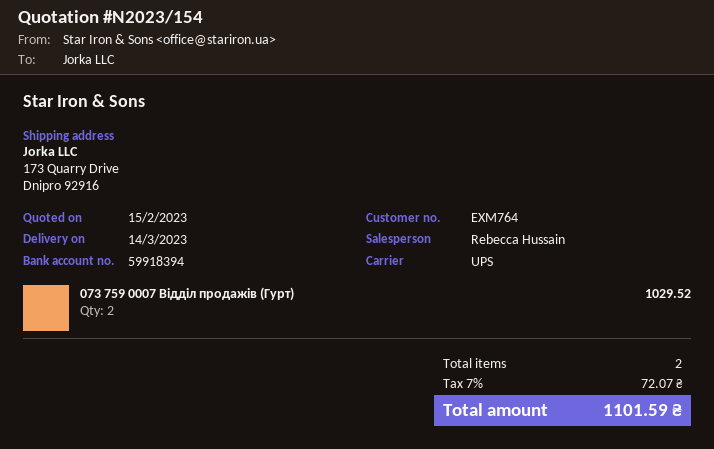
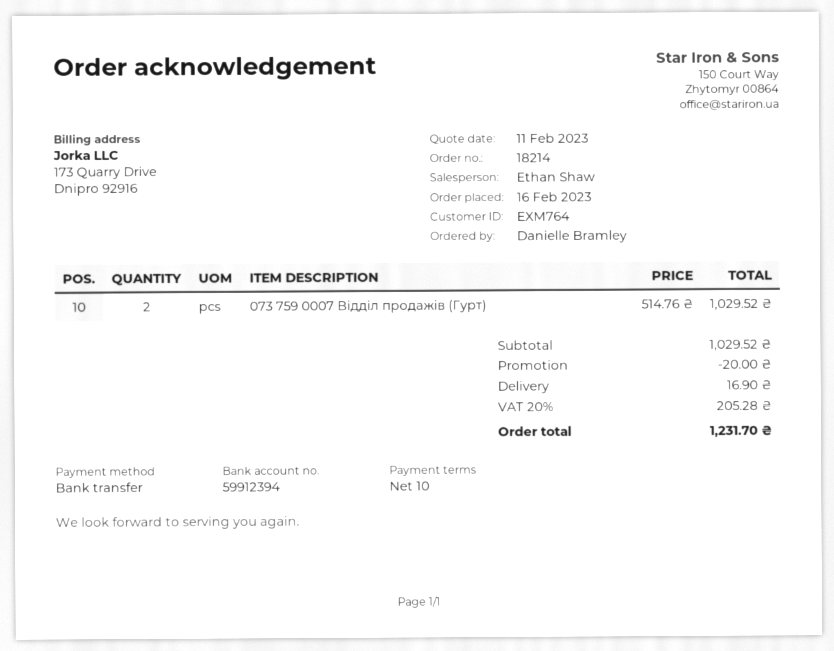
quote date: 2023-02-15 -> 2023-02-11
sales rep: Rebecca Hussain -> Ethan Shaw
bank account: 59918394 -> 59912394
discount: none -> 20.00
shipping: none -> 16.90
tax: 7% = 72.07 -> 20% = 205.28
total: 1101.59 -> 1231.70

